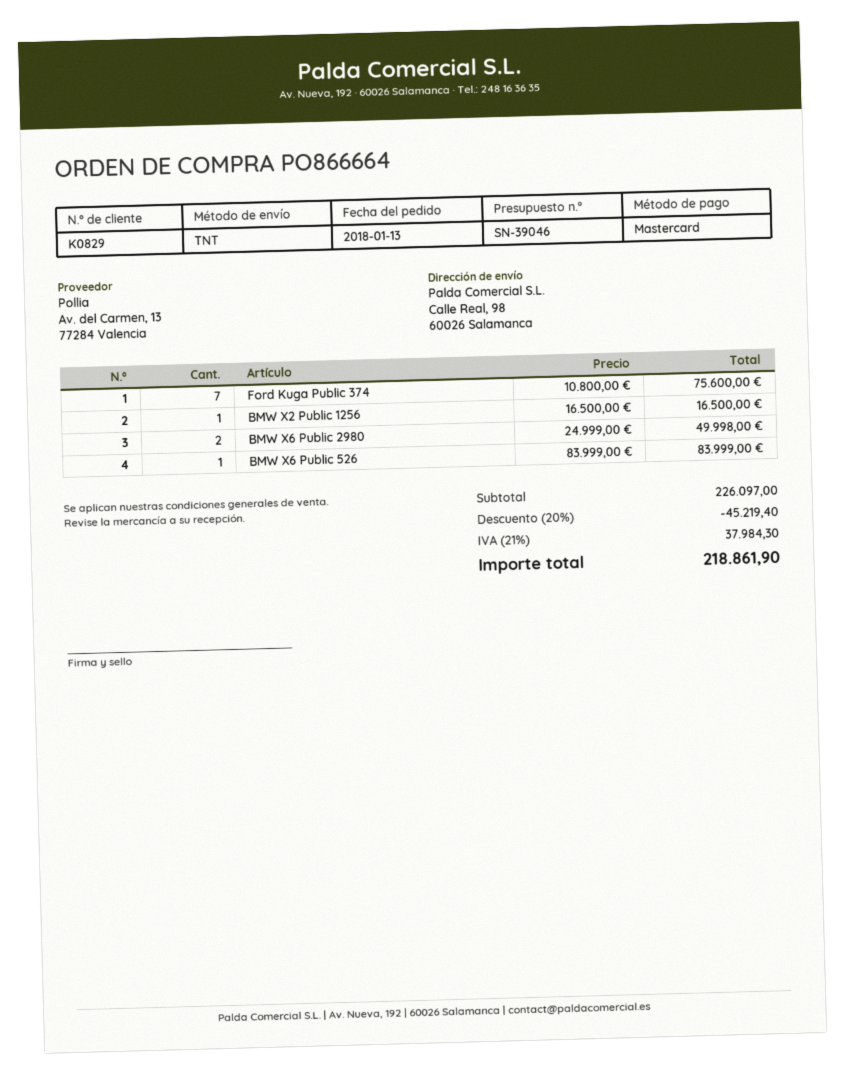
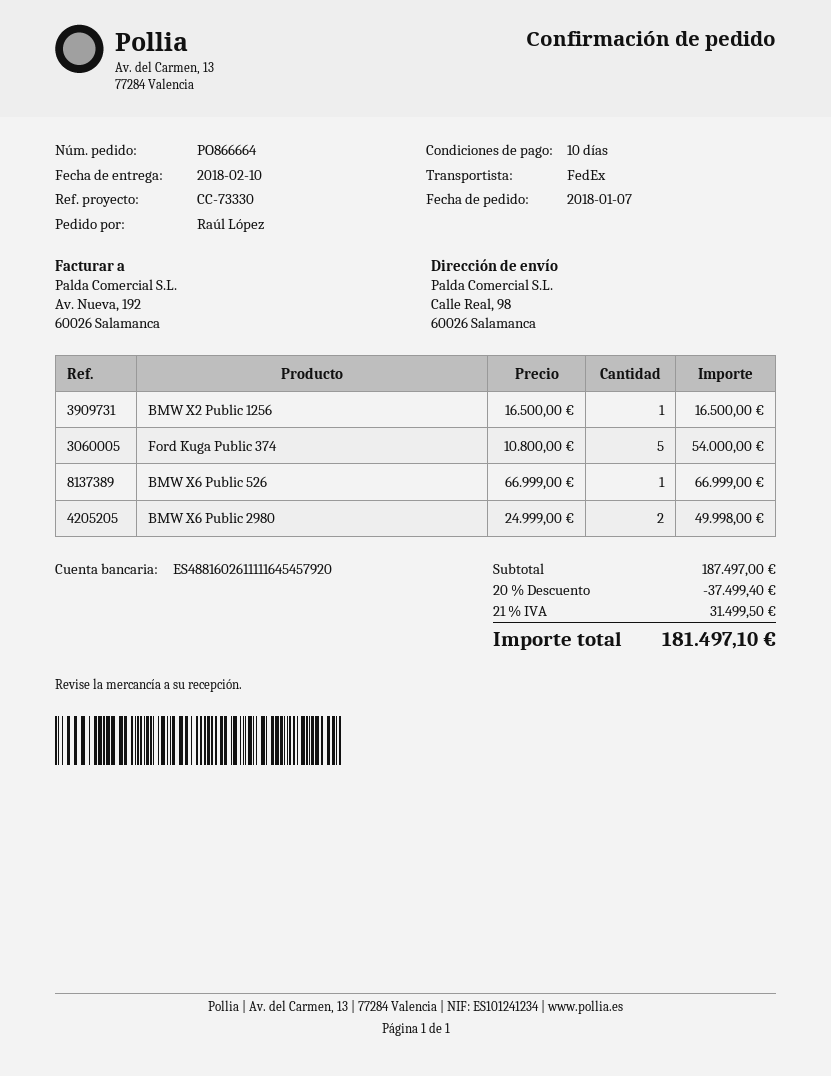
order date: 2018-01-13 -> 2018-01-07
shipping method: TNT -> FedEx
Ford Kuga Public 374: 7 x 10800.00 = 75600.00 -> 5 x 10800.00 = 54000.00
BMW X6 Public 526: 1 x 83999.00 = 83999.00 -> 1 x 66999.00 = 66999.00
subtotal: 226097.00 -> 187497.00
discount: 20% = 45219.40 -> 20% = 37499.40
tax: 21% = 37984.30 -> 21% = 31499.50
total: 218861.90 -> 181497.10

